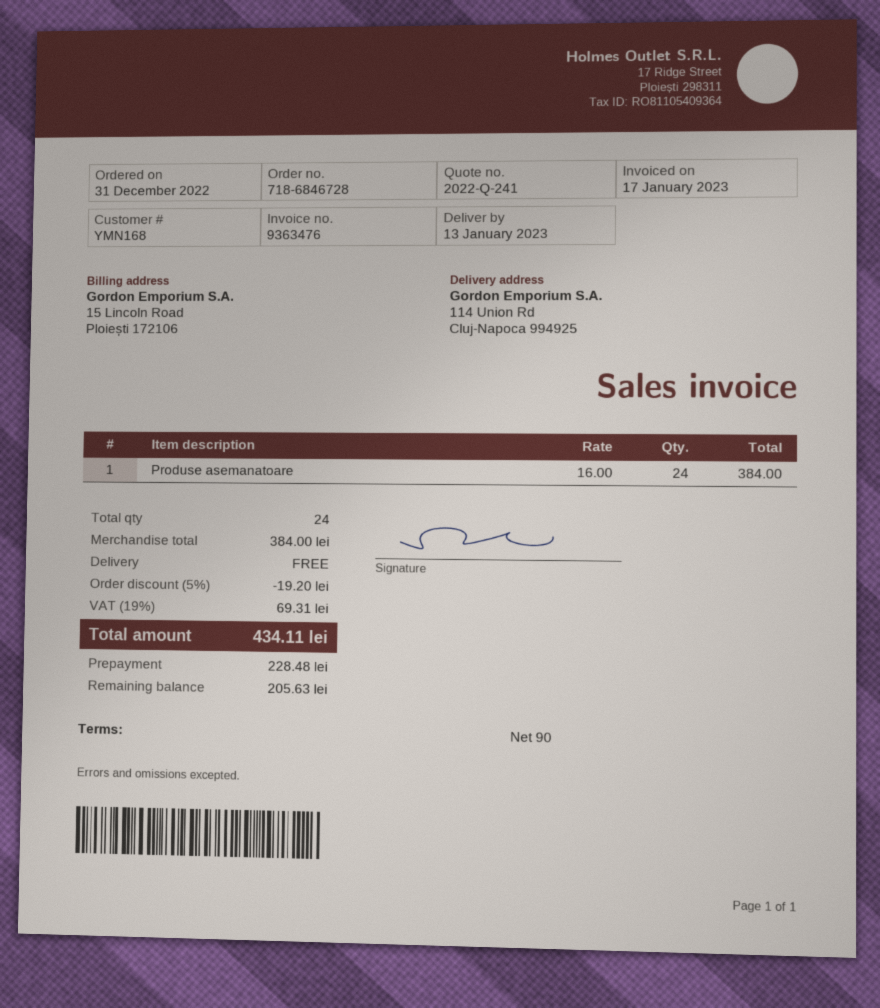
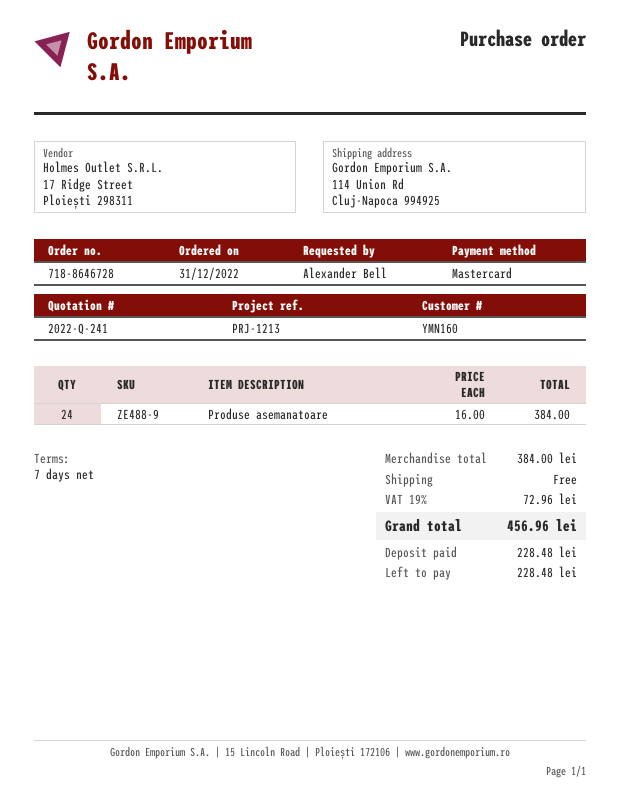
order number: 718-6846728 -> 718-8646728
payment terms: 90 days -> 7 days
customer number: YMN168 -> YMN160
discount: 5% = 19.20 -> none
tax: 19% = 69.31 -> 19% = 72.96
total: 434.11 -> 456.96
balance: 205.63 -> 228.48

